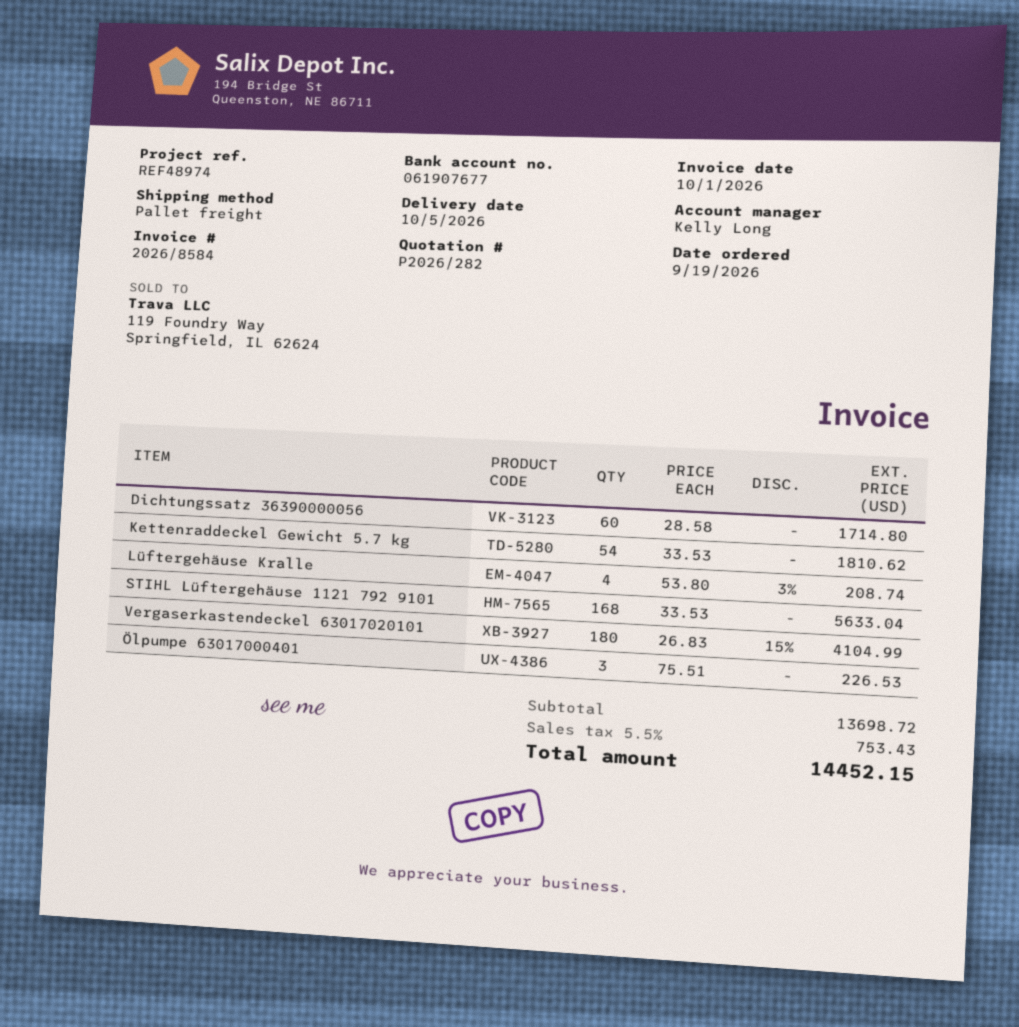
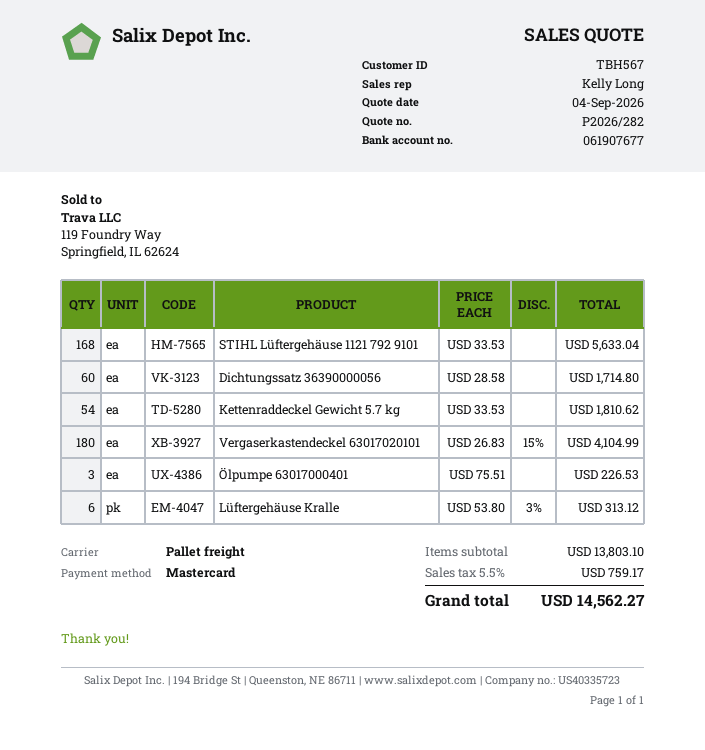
Lüftergehäuse Kralle: 4 x 53.80 - 3% = 208.74 -> 6 x 53.80 - 3% = 313.12
subtotal: 13698.72 -> 13803.10
tax: 5.5% = 753.43 -> 5.5% = 759.17
total: 14452.15 -> 14562.27

